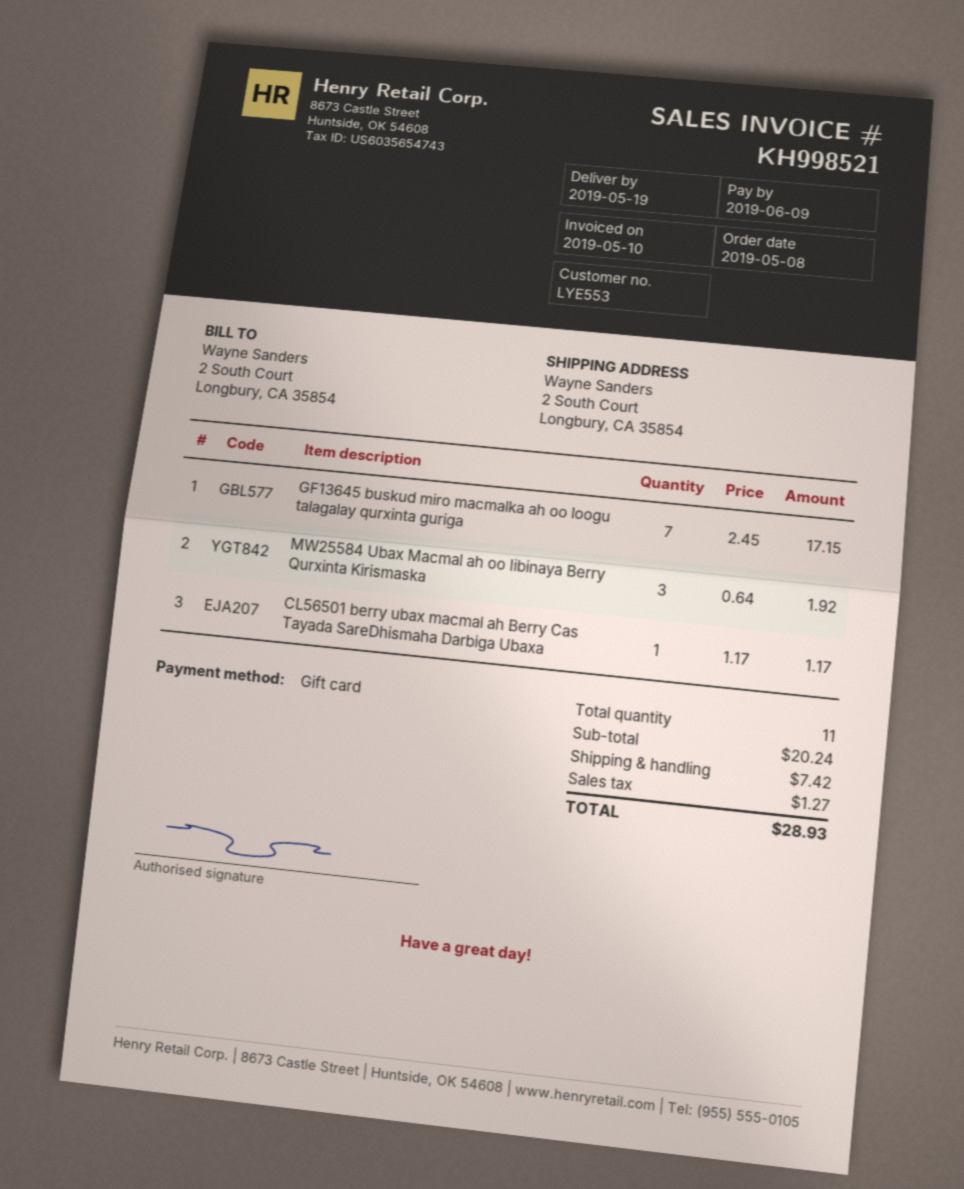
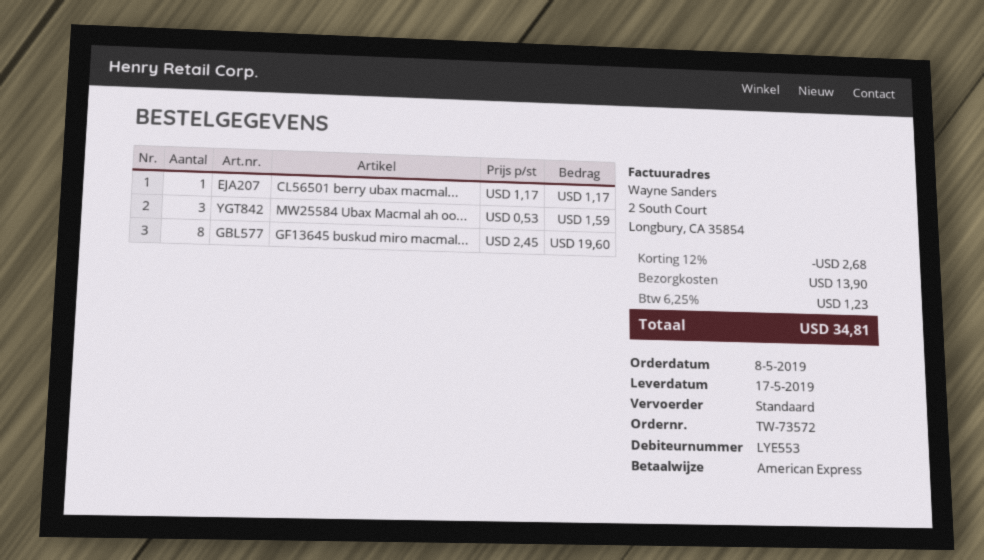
delivery date: 2019-05-19 -> 2019-05-17
payment method: gift card -> American Express
GF13645 buskud miro macmalka ah oo loogu talagalay qurxinta guriga: 7 x 2.45 = 17.15 -> 8 x 2.45 = 19.60
MW25584 Ubax Macmal ah oo Iibinaya Berry Qurxinta Kirismaska: 3 x 0.64 = 1.92 -> 3 x 0.53 = 1.59
discount: none -> 12% = 2.68
shipping: 7.42 -> 13.90
tax: 1.27 -> 1.23
total: 28.93 -> 34.81

